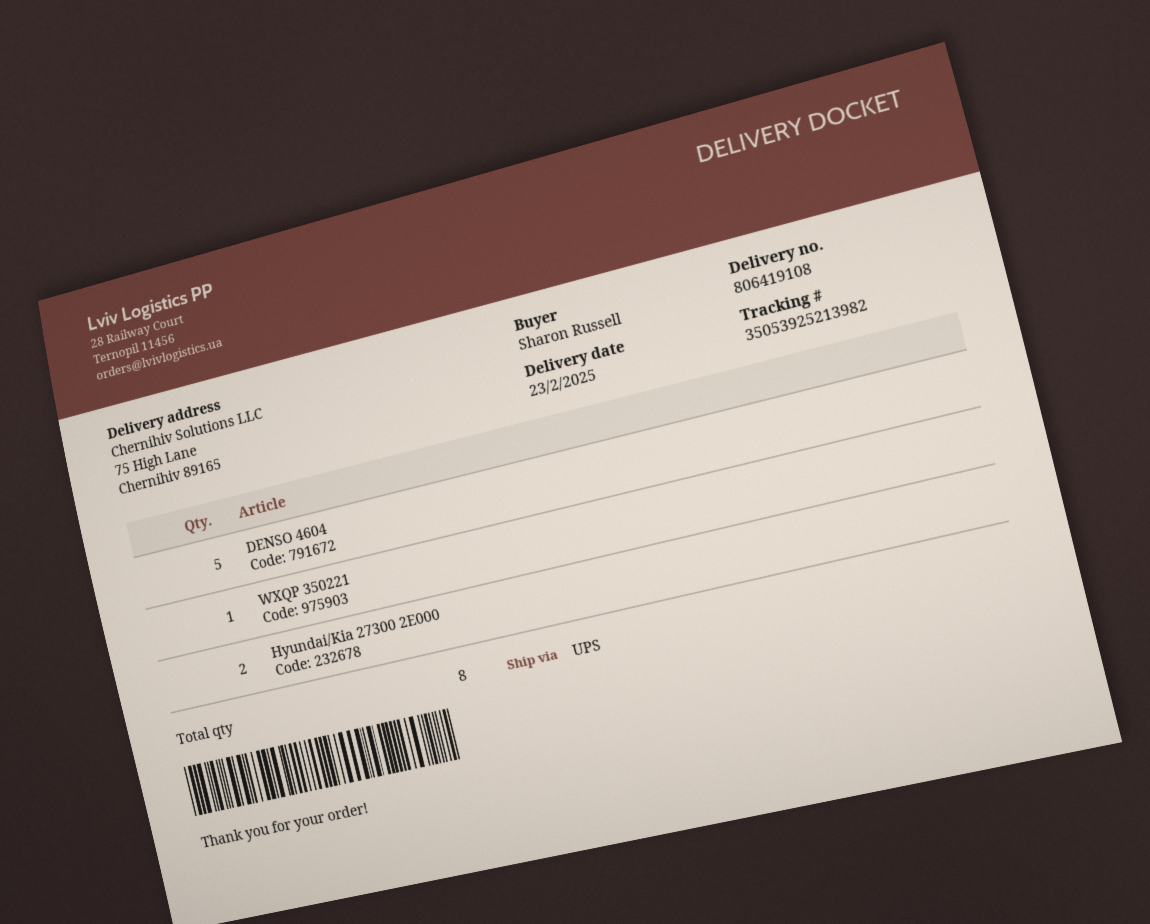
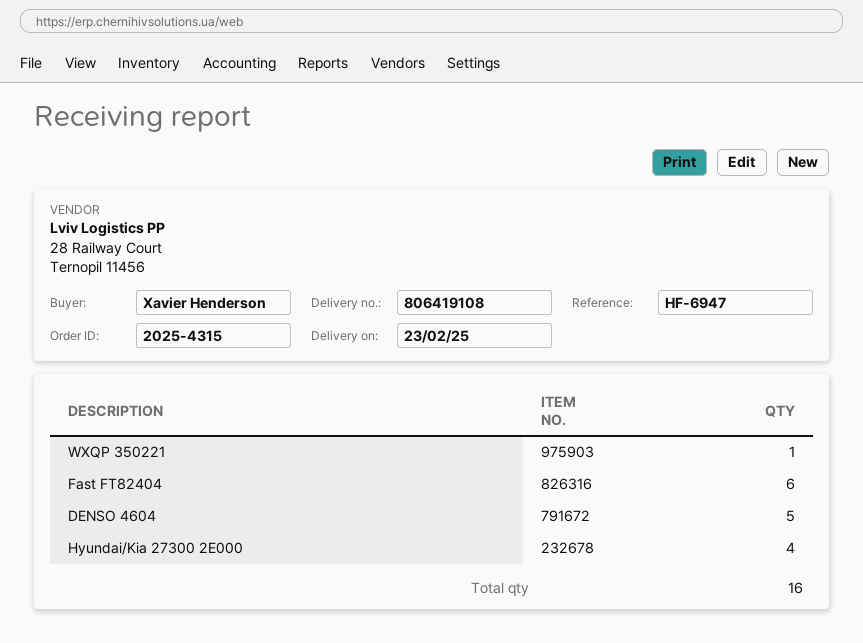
ordered by: Sharon Russell -> Xavier Henderson
Hyundai/Kia 27300 2E000: 2 -> 4
Fast FT82404: none -> 6
total quantity: 8 -> 16

